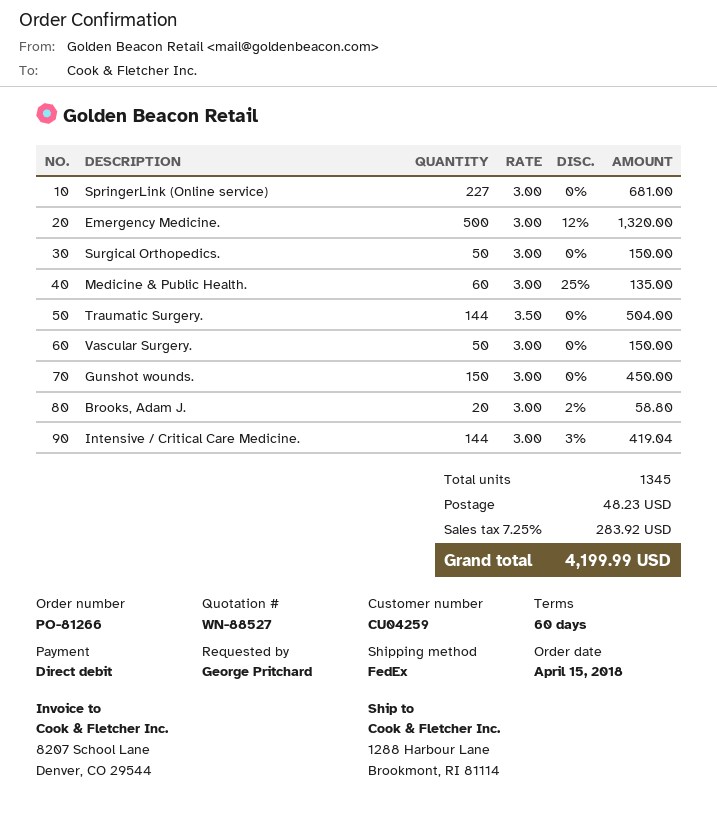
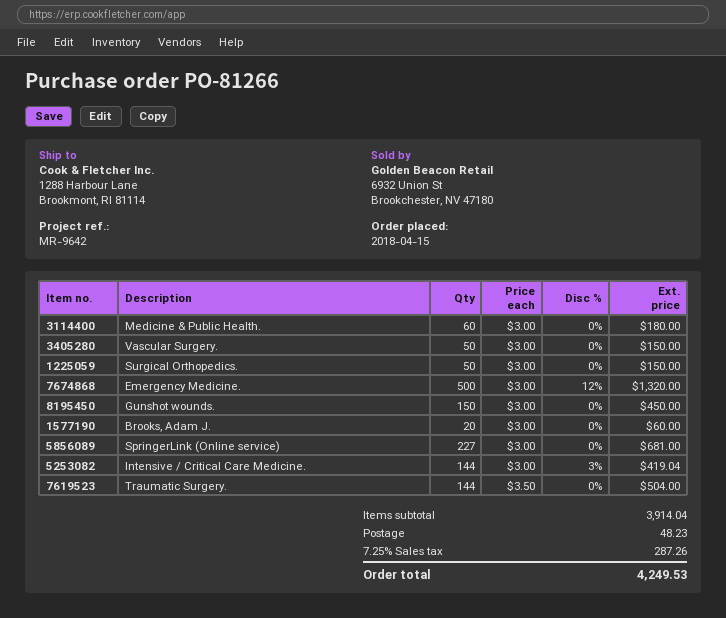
Medicine & Public Health.: 60 x 3.00 - 25% = 135.00 -> 60 x 3.00 = 180.00
Brooks, Adam J.: 20 x 3.00 - 2% = 58.80 -> 20 x 3.00 = 60.00
tax: 7.25% = 283.92 -> 7.25% = 287.26
total: 4199.99 -> 4249.53

